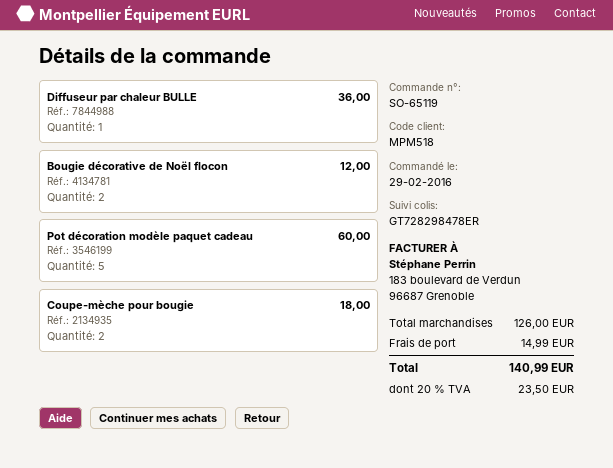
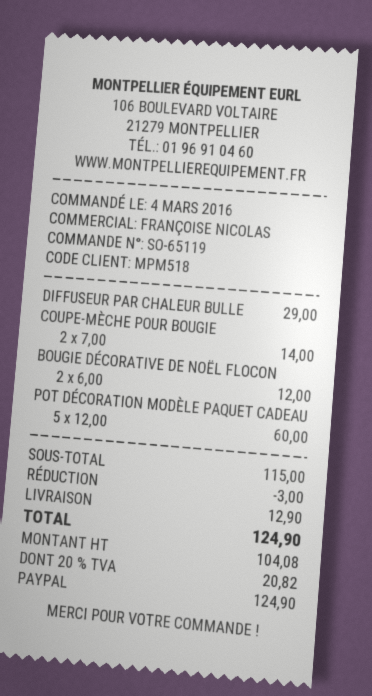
order date: 2016-02-29 -> 2016-03-04
Diffuseur par chaleur BULLE: 1 for 36.00 -> 1 for 29.00
Coupe-mèche pour bougie: 2 for 18.00 -> 2 for 14.00
subtotal: 126.00 -> 115.00
discount: none -> 3.00
shipping: 14.99 -> 12.90
tax: 20% = 23.50 -> 20% = 20.82
total: 140.99 -> 124.90

